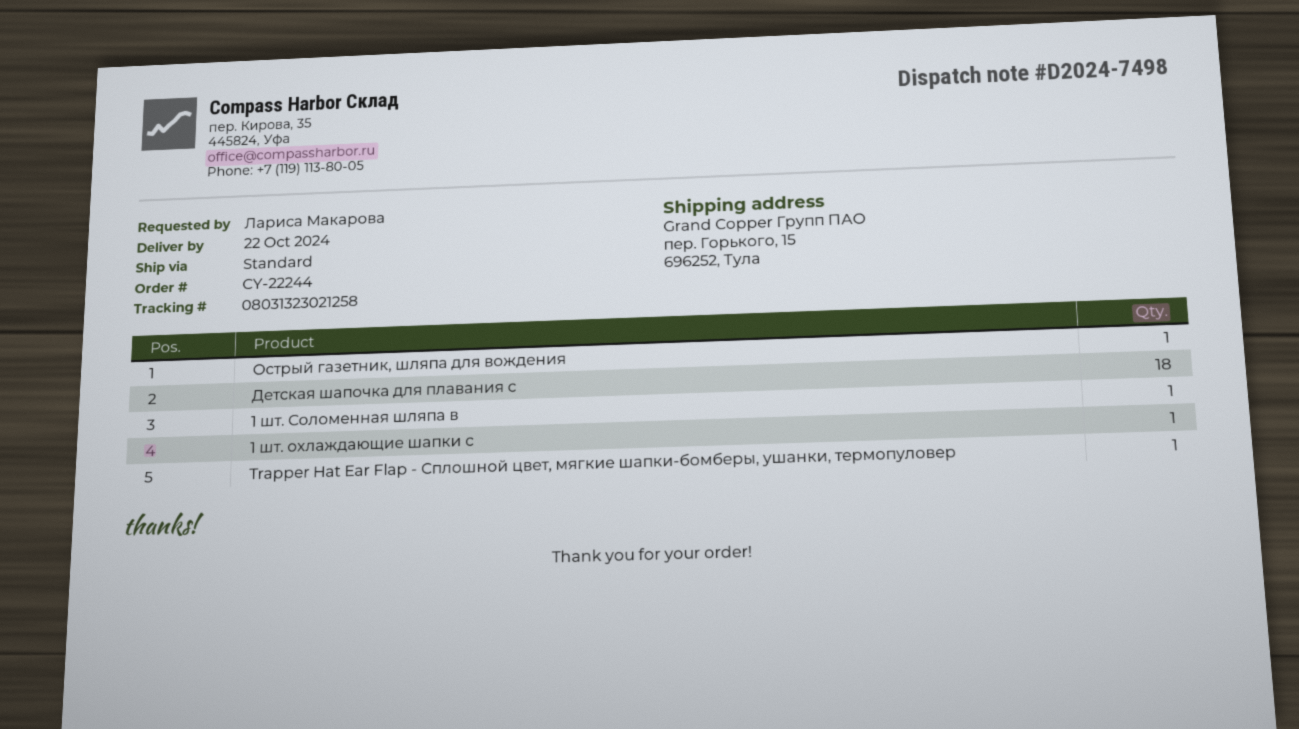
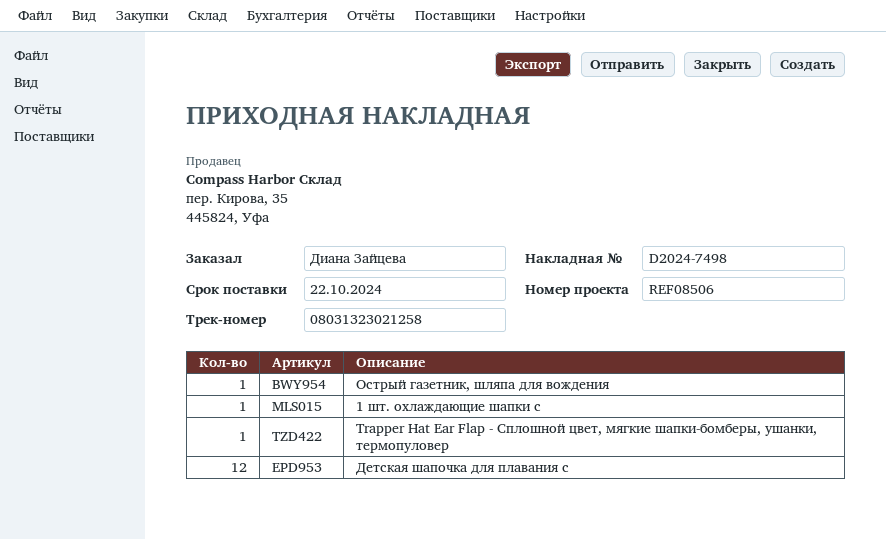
ordered by: Лариса Макарова -> Диана Зайцева
Детская шапочка для плавания с: 18 -> 12
1 шт. Соломенная шляпа в: 1 -> none

